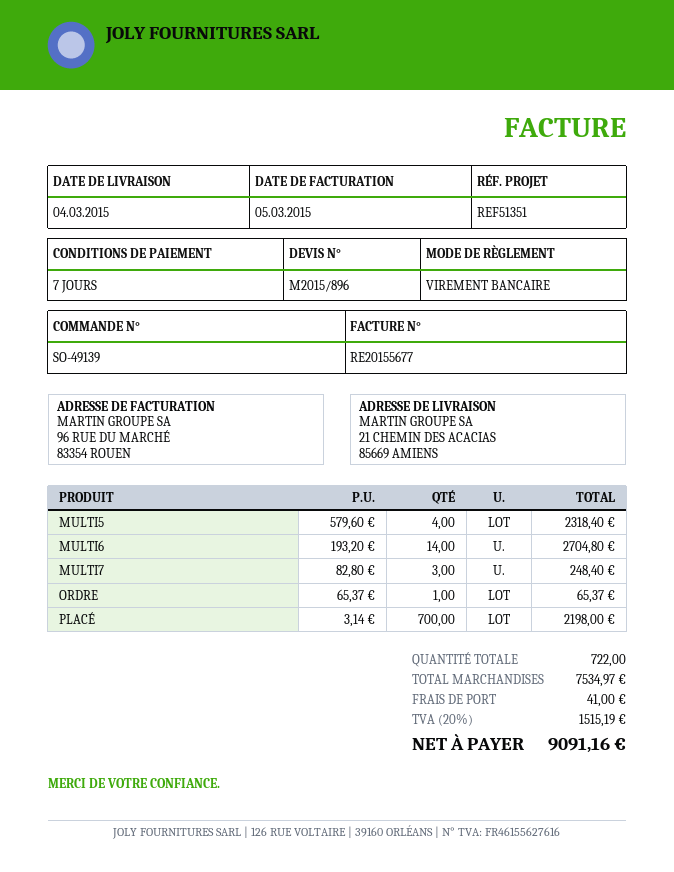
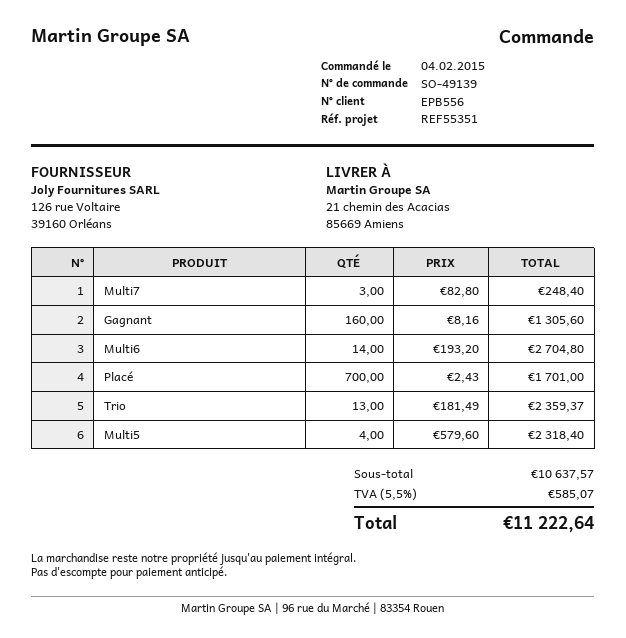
reference: REF51351 -> REF55351
ORDRE: 1 x 65.37 = 65.37 -> none
PLACÉ: 700 x 3.14 = 2198.00 -> 700 x 2.43 = 1701.00
Gagnant: none -> 160 x 8.16 = 1305.60
Trio: none -> 13 x 181.49 = 2359.37
subtotal: 7534.97 -> 10637.57
shipping: 41.00 -> none
tax: 20% = 1515.19 -> 5.5% = 585.07
total: 9091.16 -> 11222.64

